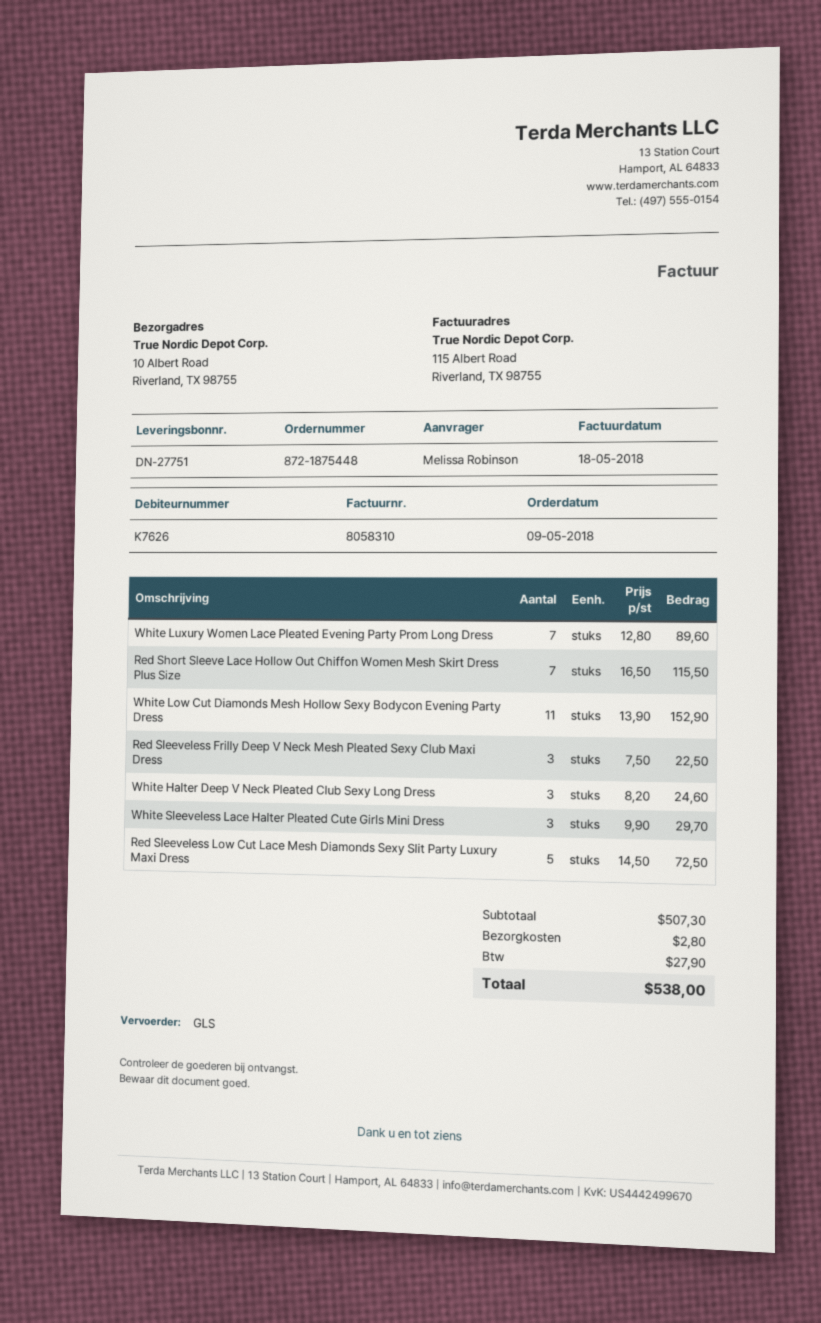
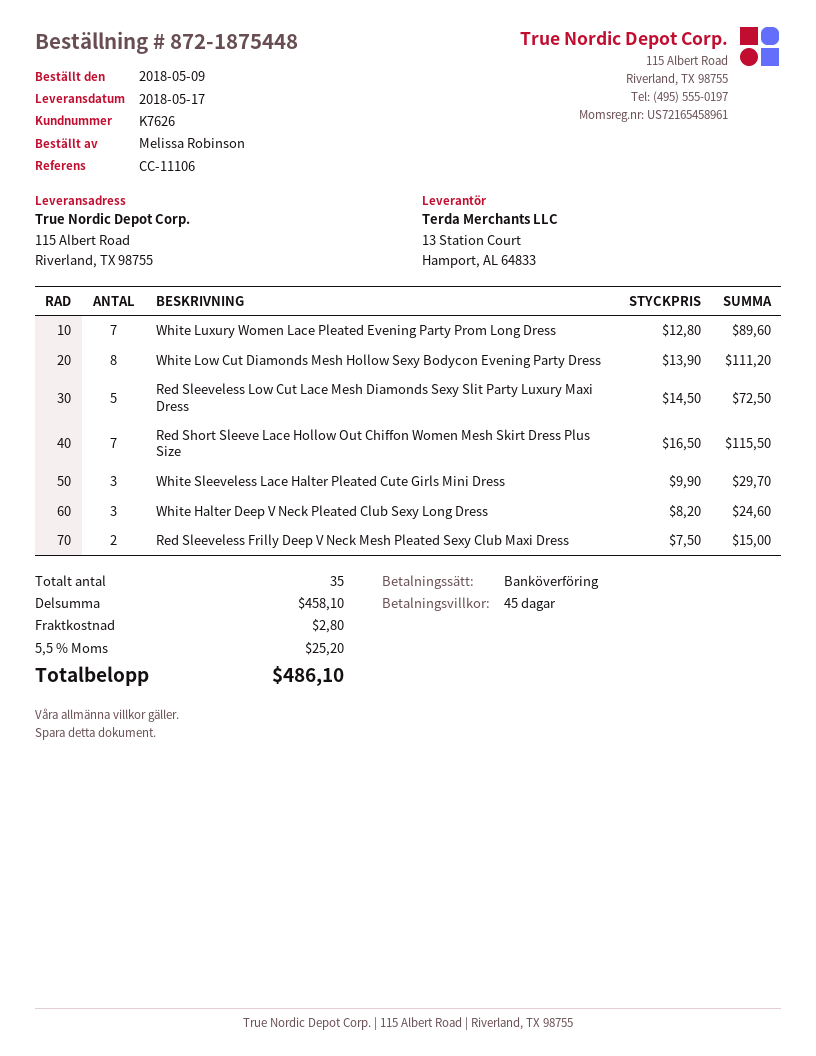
ship to: 10 Albert Road, Riverland, TX 98755 -> 115 Albert Road, Riverland, TX 98755
White Low Cut Diamonds Mesh Hollow Sexy Bodycon Evening Party Dress: 11 x 13.90 = 152.90 -> 8 x 13.90 = 111.20
Red Sleeveless Frilly Deep V Neck Mesh Pleated Sexy Club Maxi Dress: 3 x 7.50 = 22.50 -> 2 x 7.50 = 15.00
subtotal: 507.30 -> 458.10
tax: 27.90 -> 25.20
total: 538.00 -> 486.10

